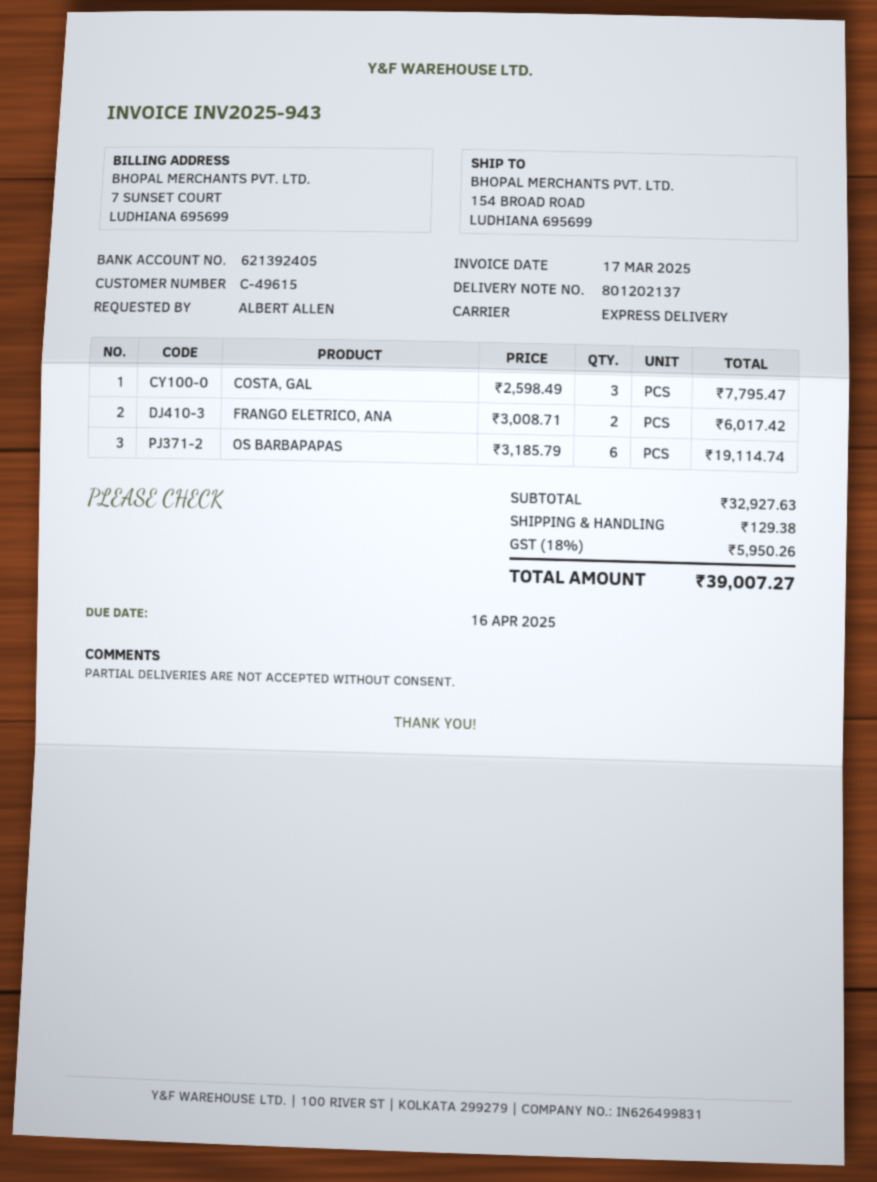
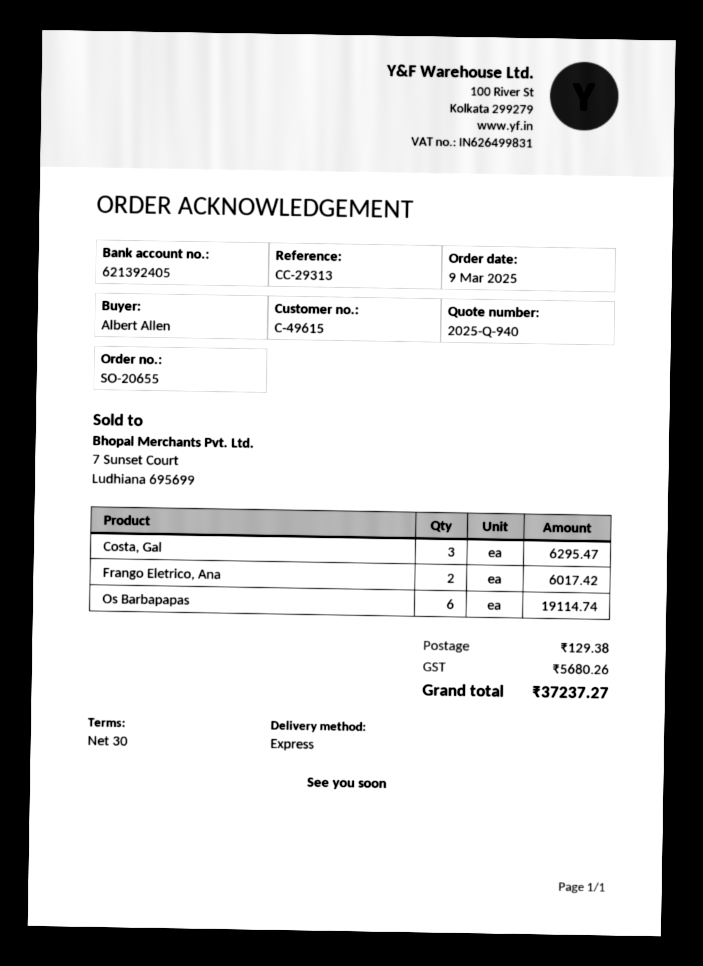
COSTA, GAL: 3 for 7795.47 -> 3 for 6295.47
tax: 5950.26 -> 5680.26
total: 39007.27 -> 37237.27

